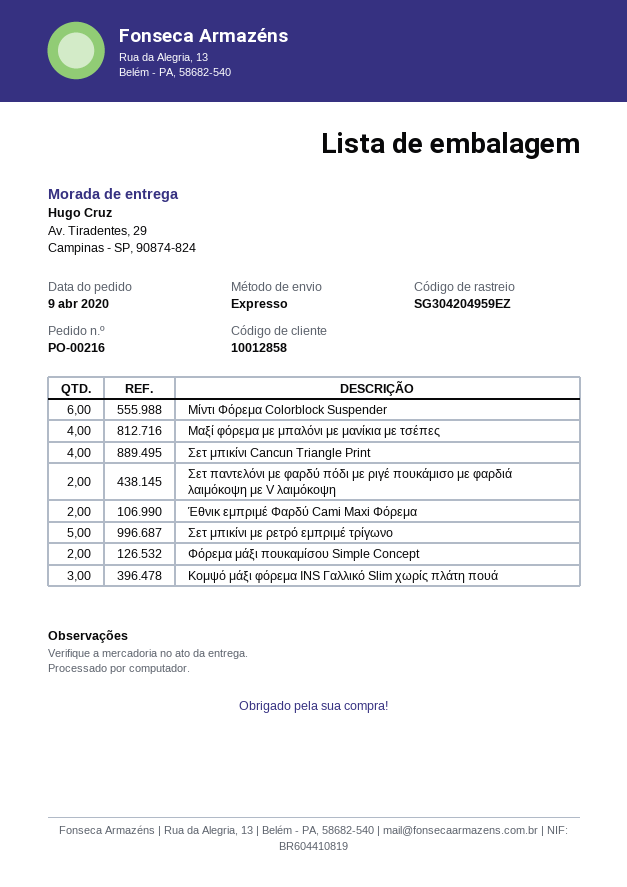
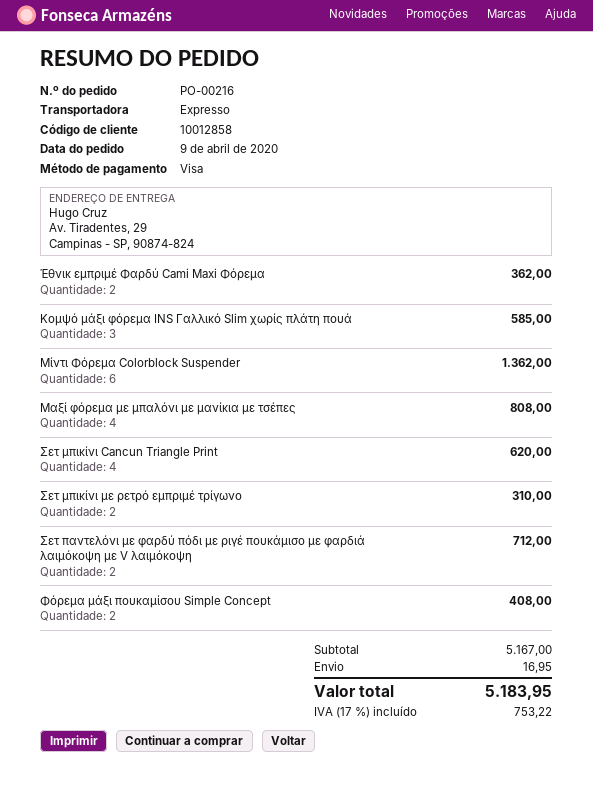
Σετ μπικίνι με ρετρό εμπριμέ τρίγωνο: 5 -> 2

